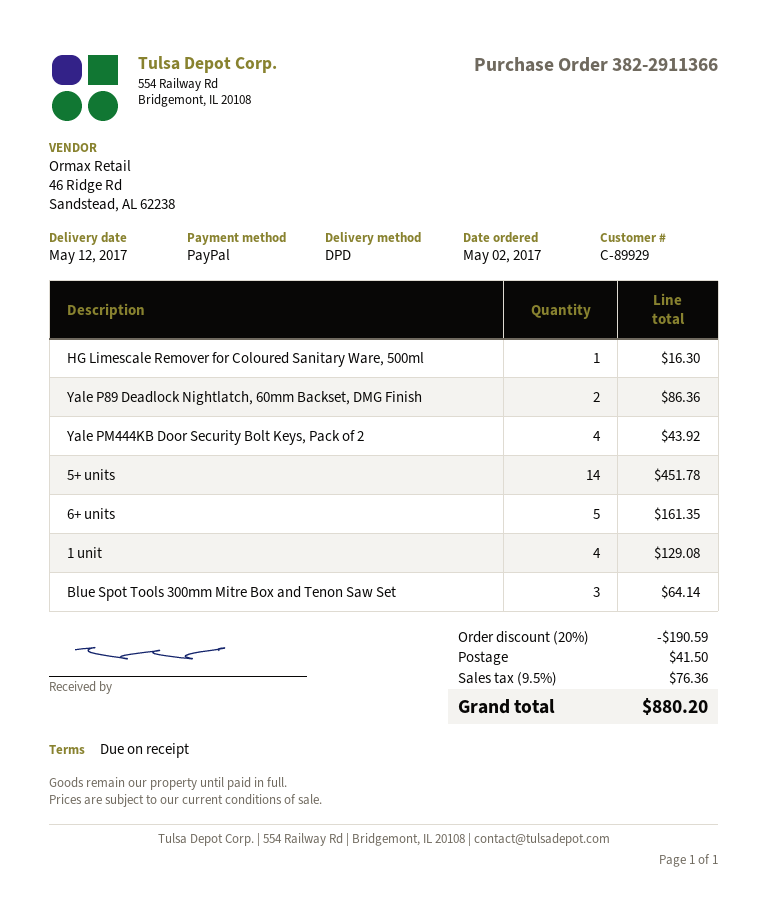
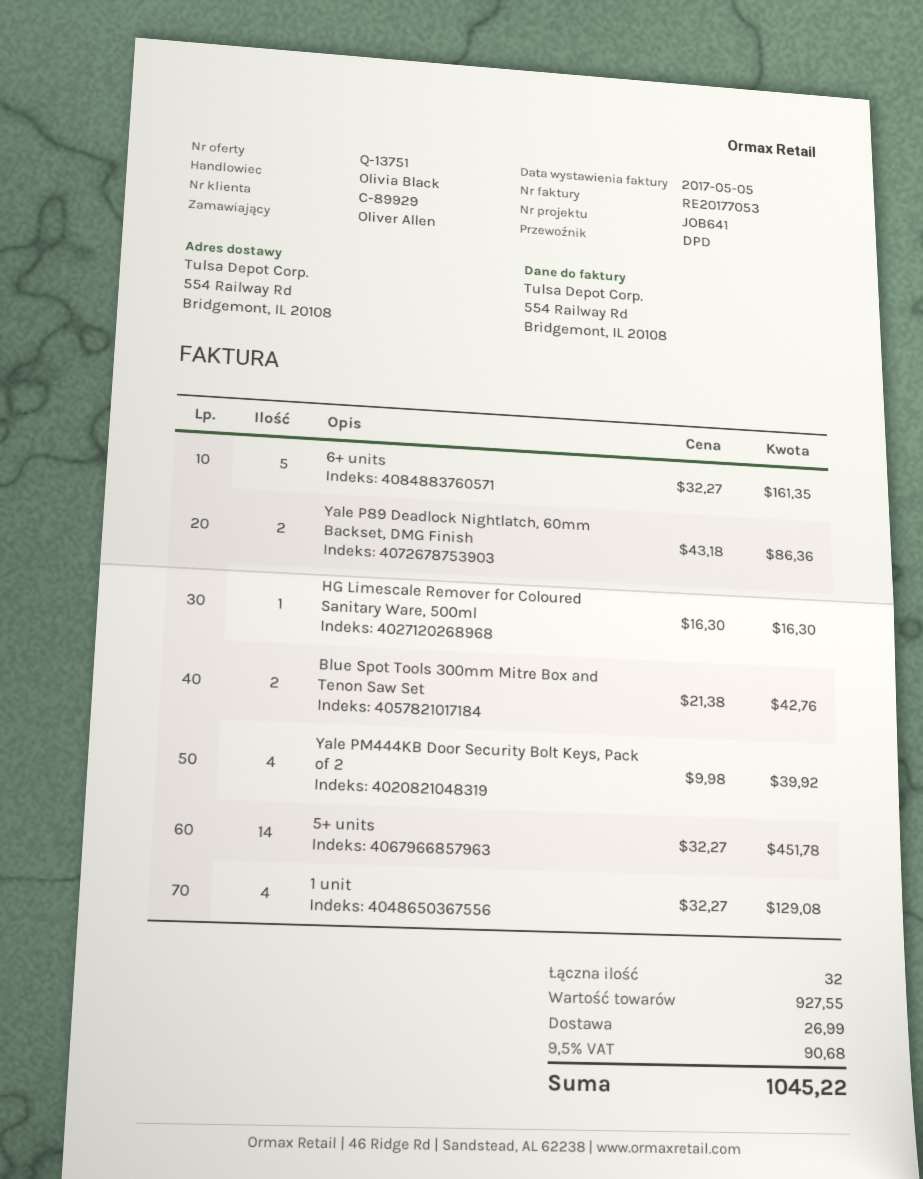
Yale PM444KB Door Security Bolt Keys, Pack of 2: 4 for 43.92 -> 4 for 39.92
Blue Spot Tools 300mm Mitre Box and Tenon Saw Set: 3 for 64.14 -> 2 for 42.76
discount: 20% = 190.59 -> none
shipping: 41.50 -> 26.99
tax: 9.5% = 76.36 -> 9.5% = 90.68
total: 880.20 -> 1045.22

